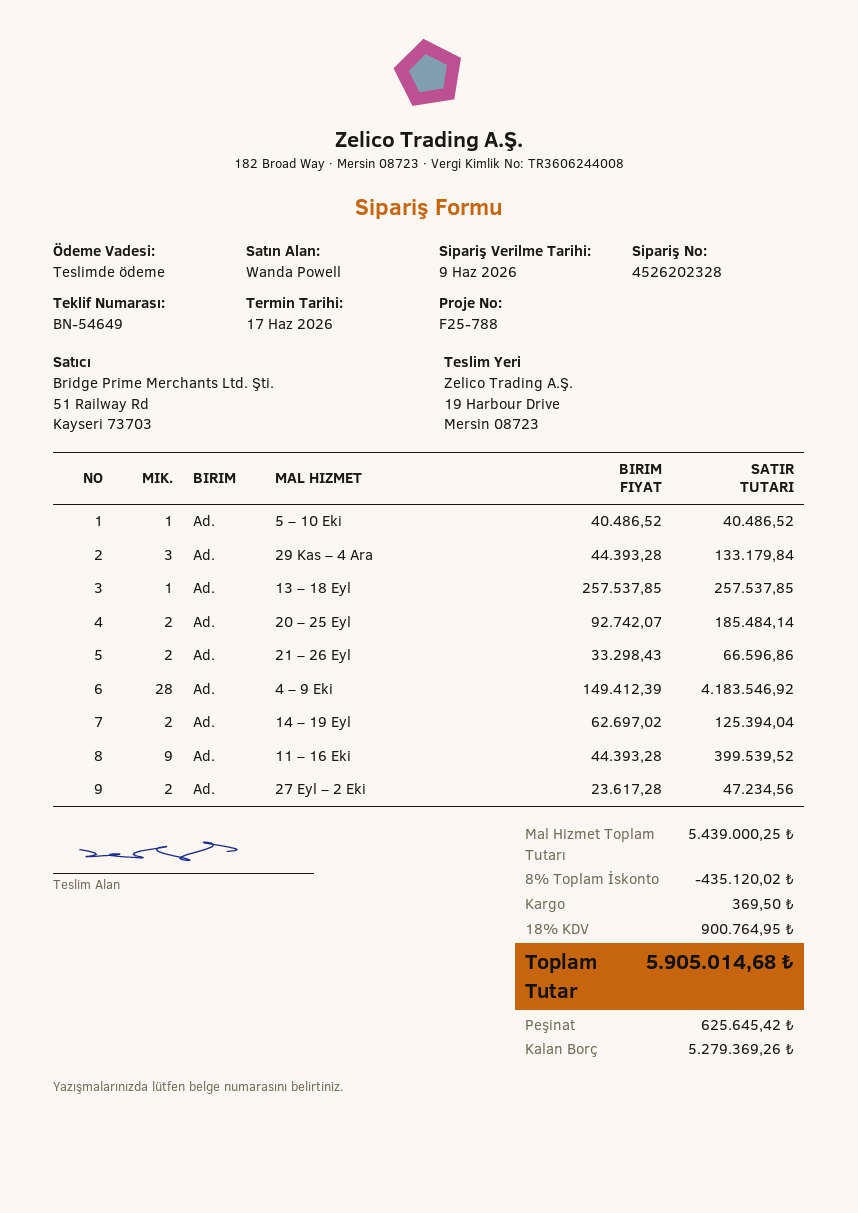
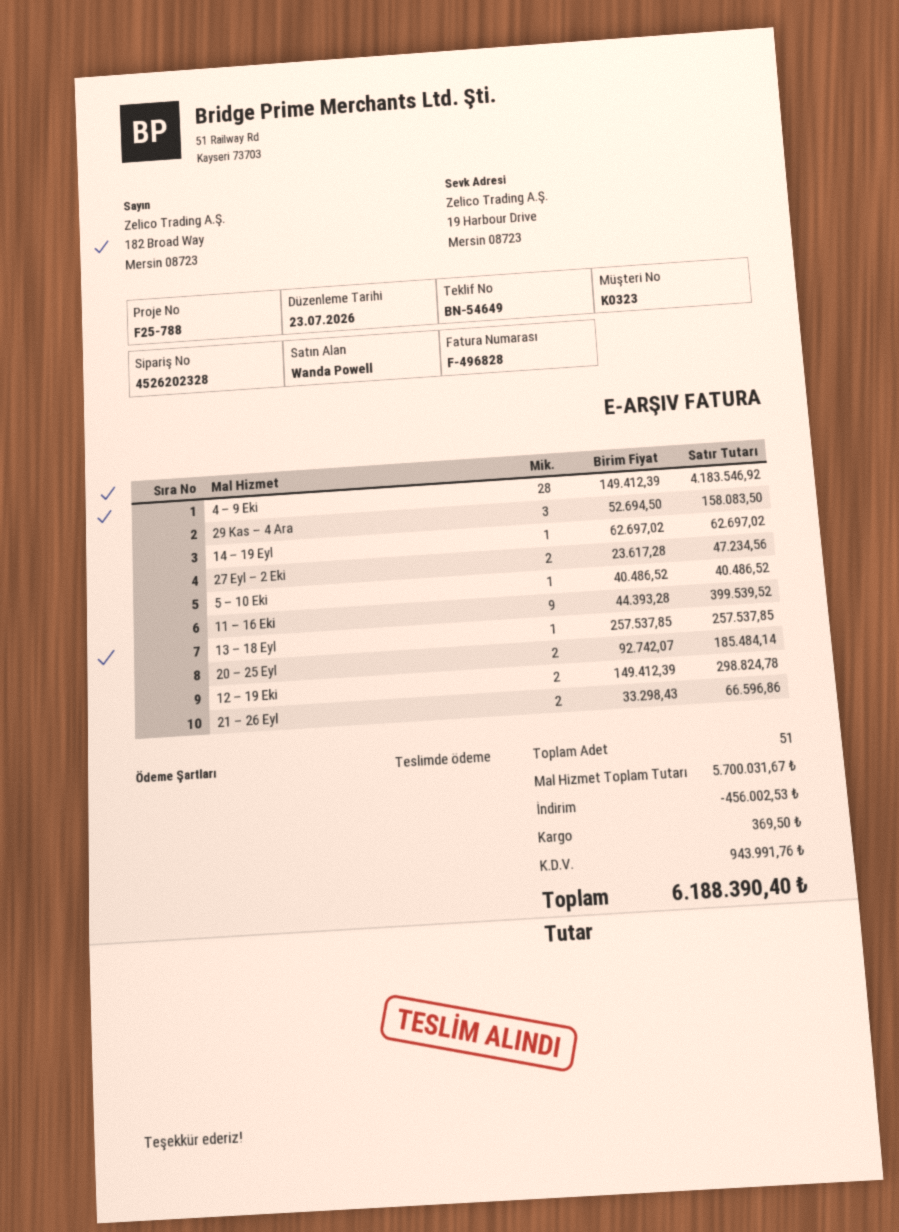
29 Kas – 4 Ara: 3 x 44393.28 = 133179.84 -> 3 x 52694.50 = 158083.50
14 – 19 Eyl: 2 x 62697.02 = 125394.04 -> 1 x 62697.02 = 62697.02
12 – 19 Eki: none -> 2 x 149412.39 = 298824.78
subtotal: 5439000.25 -> 5700031.67
discount: 435120.02 -> 456002.53
tax: 900764.95 -> 943991.76
total: 5905014.68 -> 6188390.40

